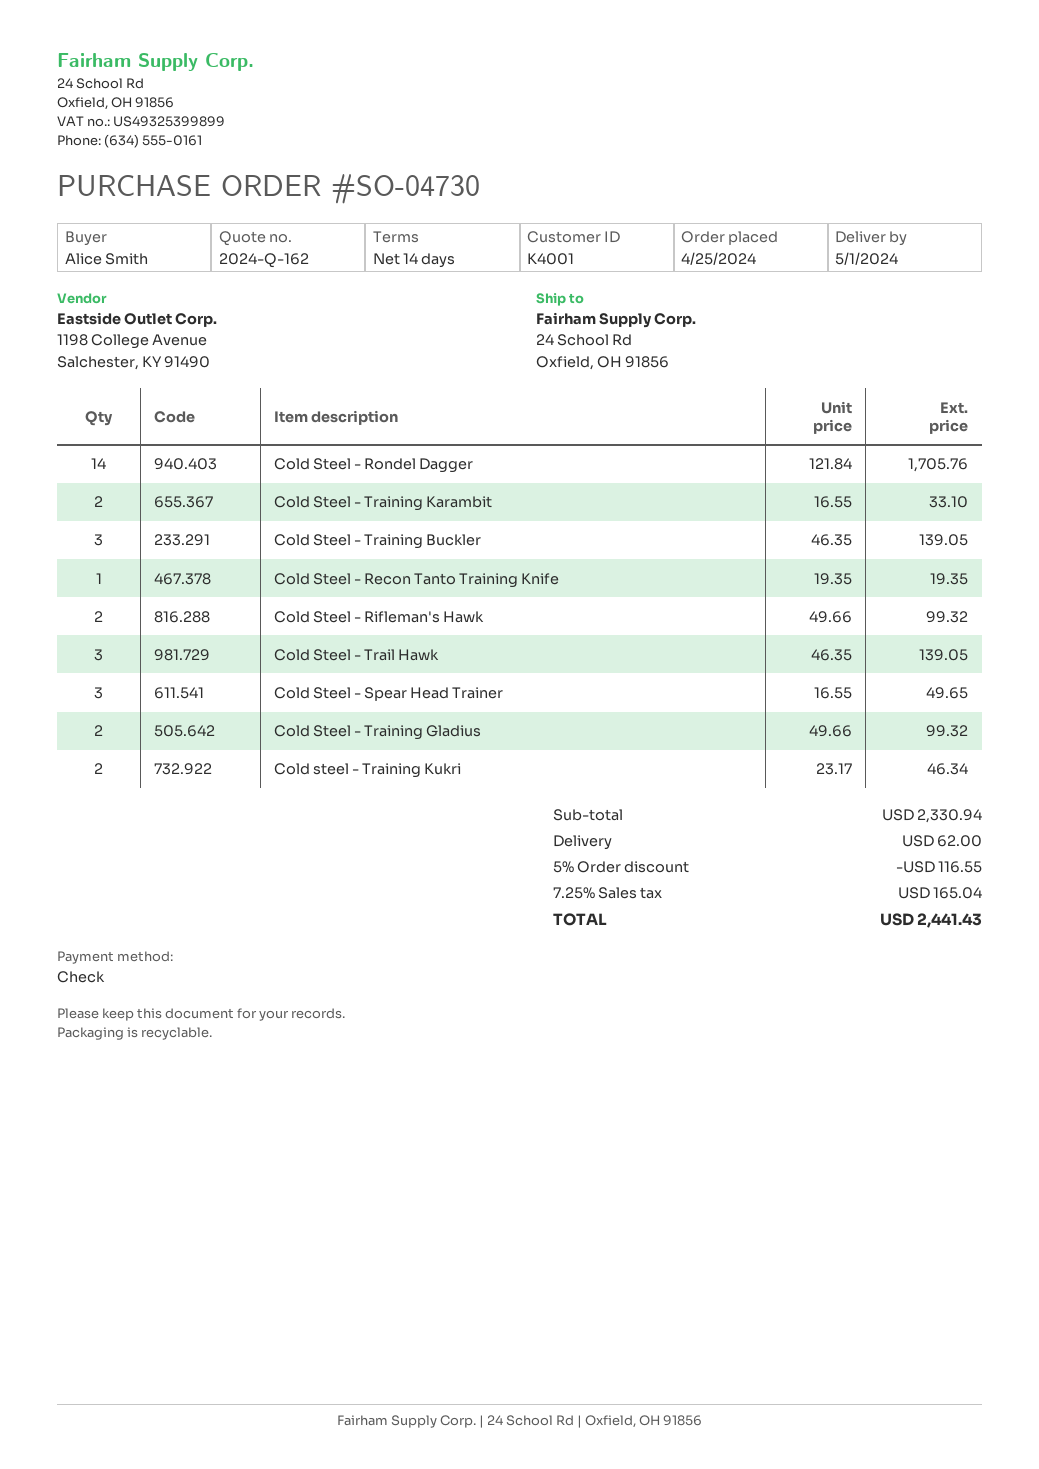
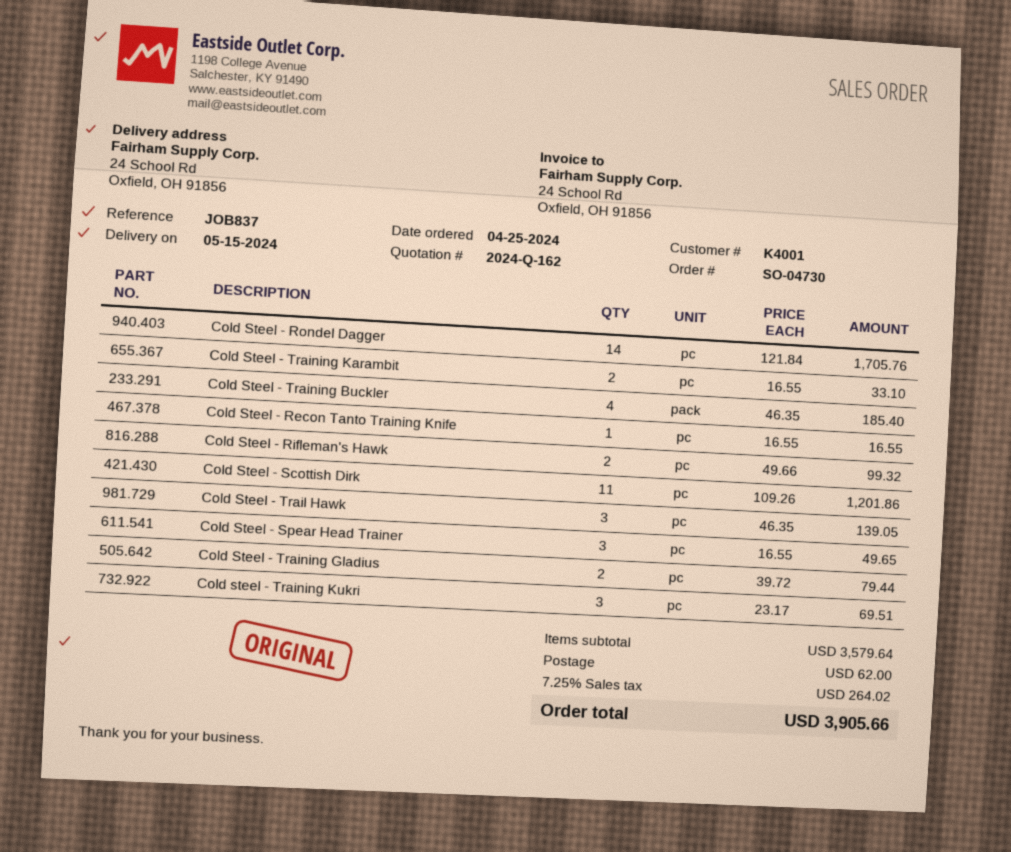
delivery date: 2024-05-01 -> 2024-05-15
Cold Steel - Training Buckler: 3 x 46.35 = 139.05 -> 4 x 46.35 = 185.40
Cold Steel - Recon Tanto Training Knife: 1 x 19.35 = 19.35 -> 1 x 16.55 = 16.55
Cold Steel - Training Gladius: 2 x 49.66 = 99.32 -> 2 x 39.72 = 79.44
Cold steel - Training Kukri: 2 x 23.17 = 46.34 -> 3 x 23.17 = 69.51
Cold Steel - Scottish Dirk: none -> 11 x 109.26 = 1201.86
subtotal: 2330.94 -> 3579.64
discount: 5% = 116.55 -> none
tax: 7.25% = 165.04 -> 7.25% = 264.02
total: 2441.43 -> 3905.66

